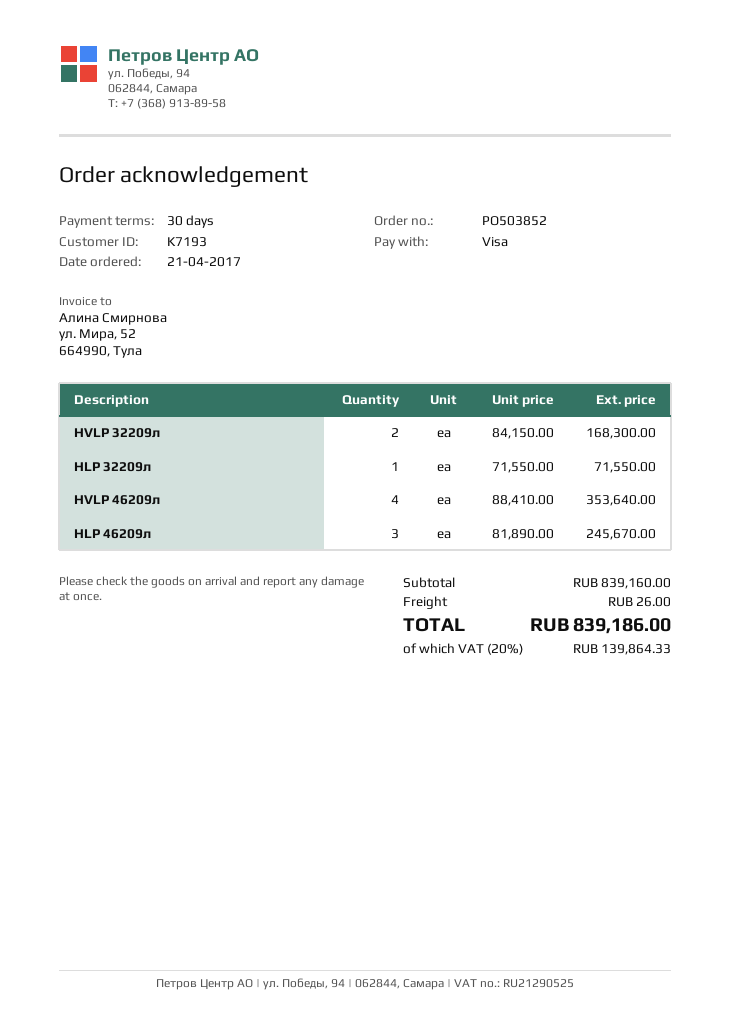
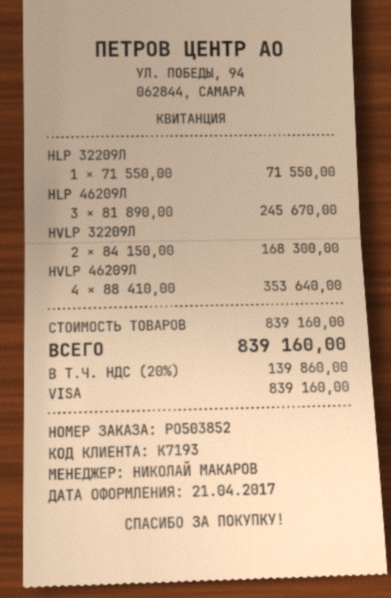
shipping: 26.00 -> none
tax: 20% = 139864.33 -> 20% = 139860.00
total: 839186.00 -> 839160.00

